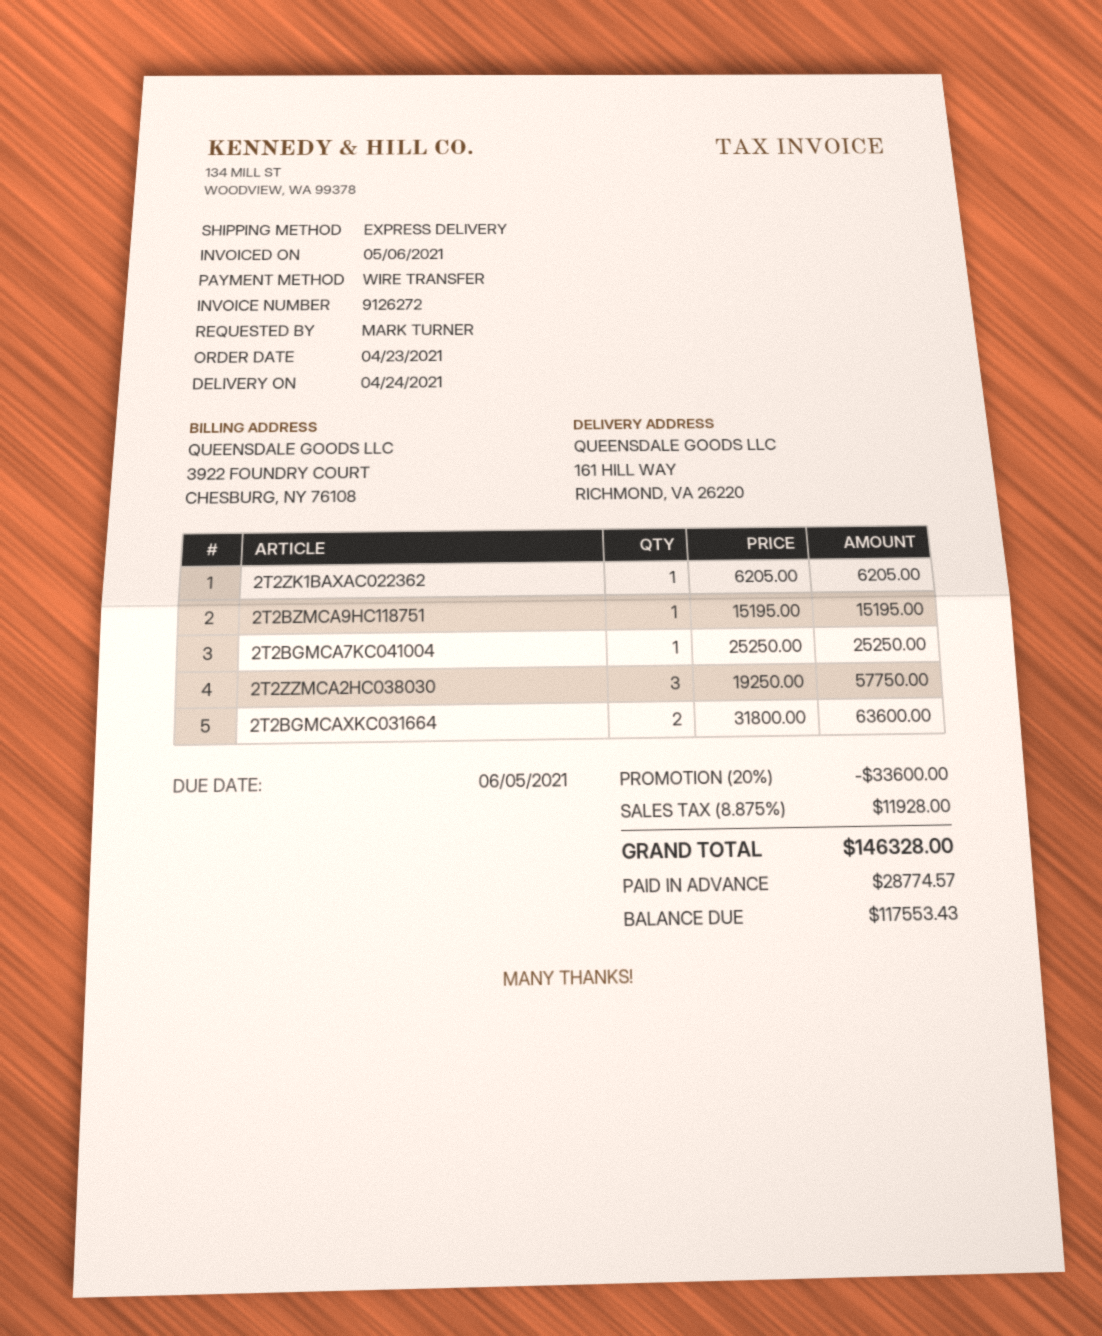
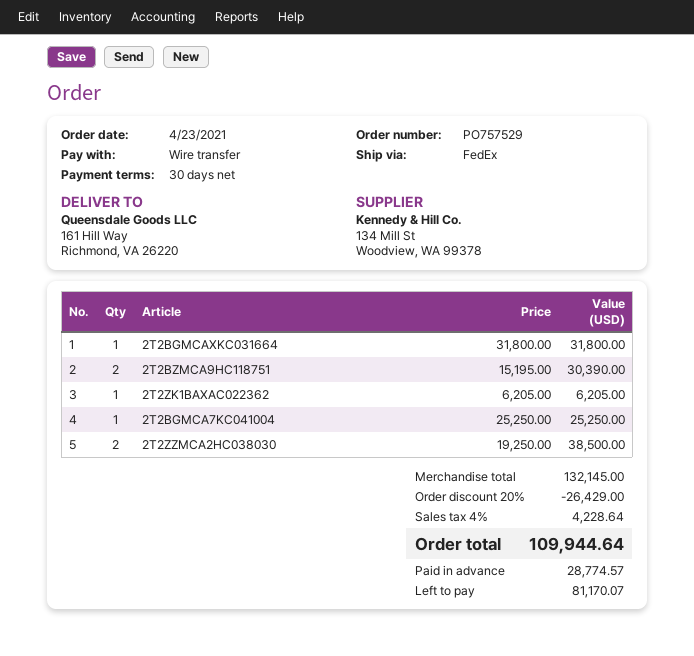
shipping method: express -> FedEx
2T2BZMCA9HC118751: 1 x 15195.00 = 15195.00 -> 2 x 15195.00 = 30390.00
2T2ZZMCA2HC038030: 3 x 19250.00 = 57750.00 -> 2 x 19250.00 = 38500.00
2T2BGMCAXKC031664: 2 x 31800.00 = 63600.00 -> 1 x 31800.00 = 31800.00
discount: 20% = 33600.00 -> 20% = 26429.00
tax: 8.875% = 11928.00 -> 4% = 4228.64
total: 146328.00 -> 109944.64
balance: 117553.43 -> 81170.07

